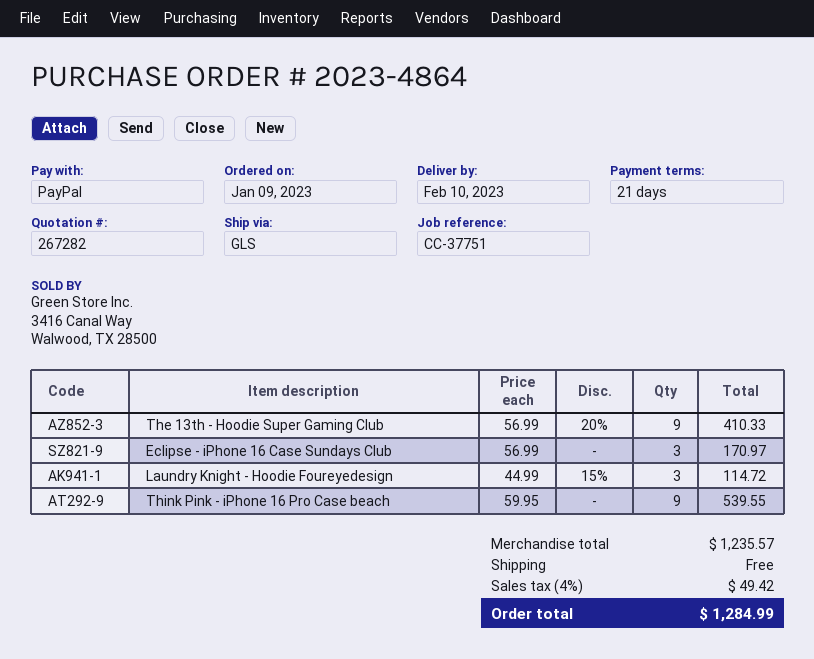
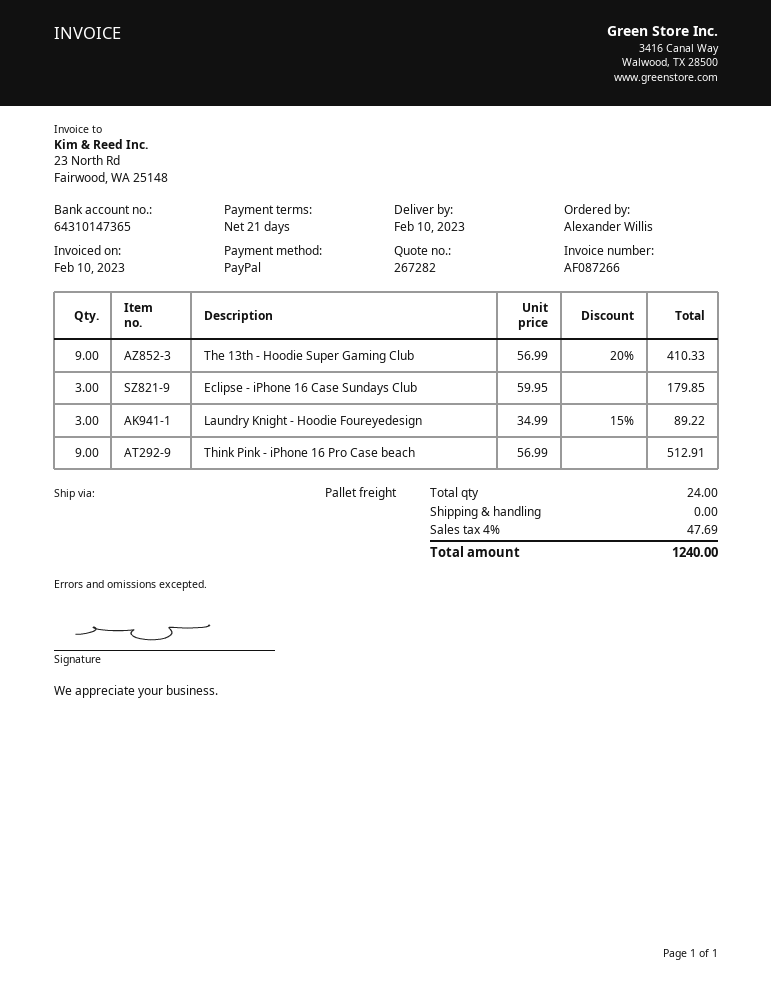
shipping method: GLS -> pallet freight
Eclipse - iPhone 16 Case Sundays Club: 3 x 56.99 = 170.97 -> 3 x 59.95 = 179.85
Laundry Knight - Hoodie Foureyedesign: 3 x 44.99 - 15% = 114.72 -> 3 x 34.99 - 15% = 89.22
Think Pink - iPhone 16 Pro Case beach: 9 x 59.95 = 539.55 -> 9 x 56.99 = 512.91
tax: 4% = 49.42 -> 4% = 47.69
total: 1284.99 -> 1240.00

